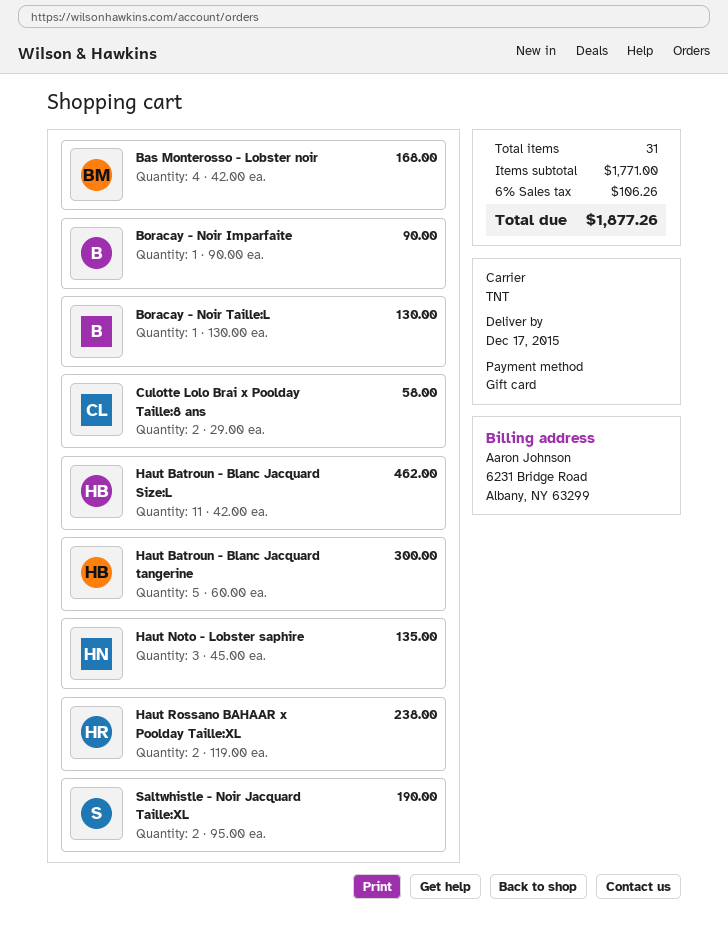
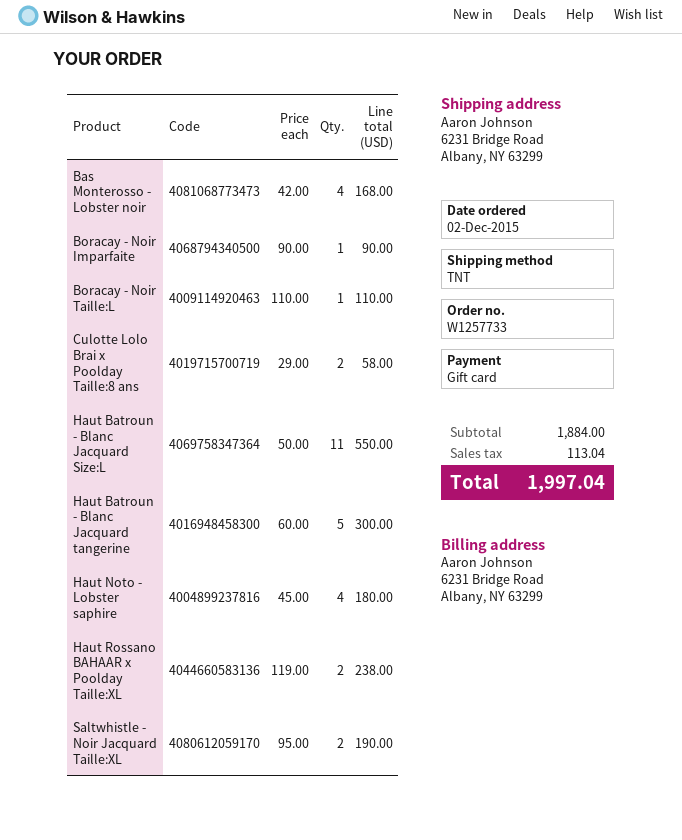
Boracay - Noir Taille:L: 1 x 130.00 = 130.00 -> 1 x 110.00 = 110.00
Haut Batroun - Blanc Jacquard Size:L: 11 x 42.00 = 462.00 -> 11 x 50.00 = 550.00
Haut Noto - Lobster saphire: 3 x 45.00 = 135.00 -> 4 x 45.00 = 180.00
subtotal: 1771.00 -> 1884.00
tax: 106.26 -> 113.04
total: 1877.26 -> 1997.04

